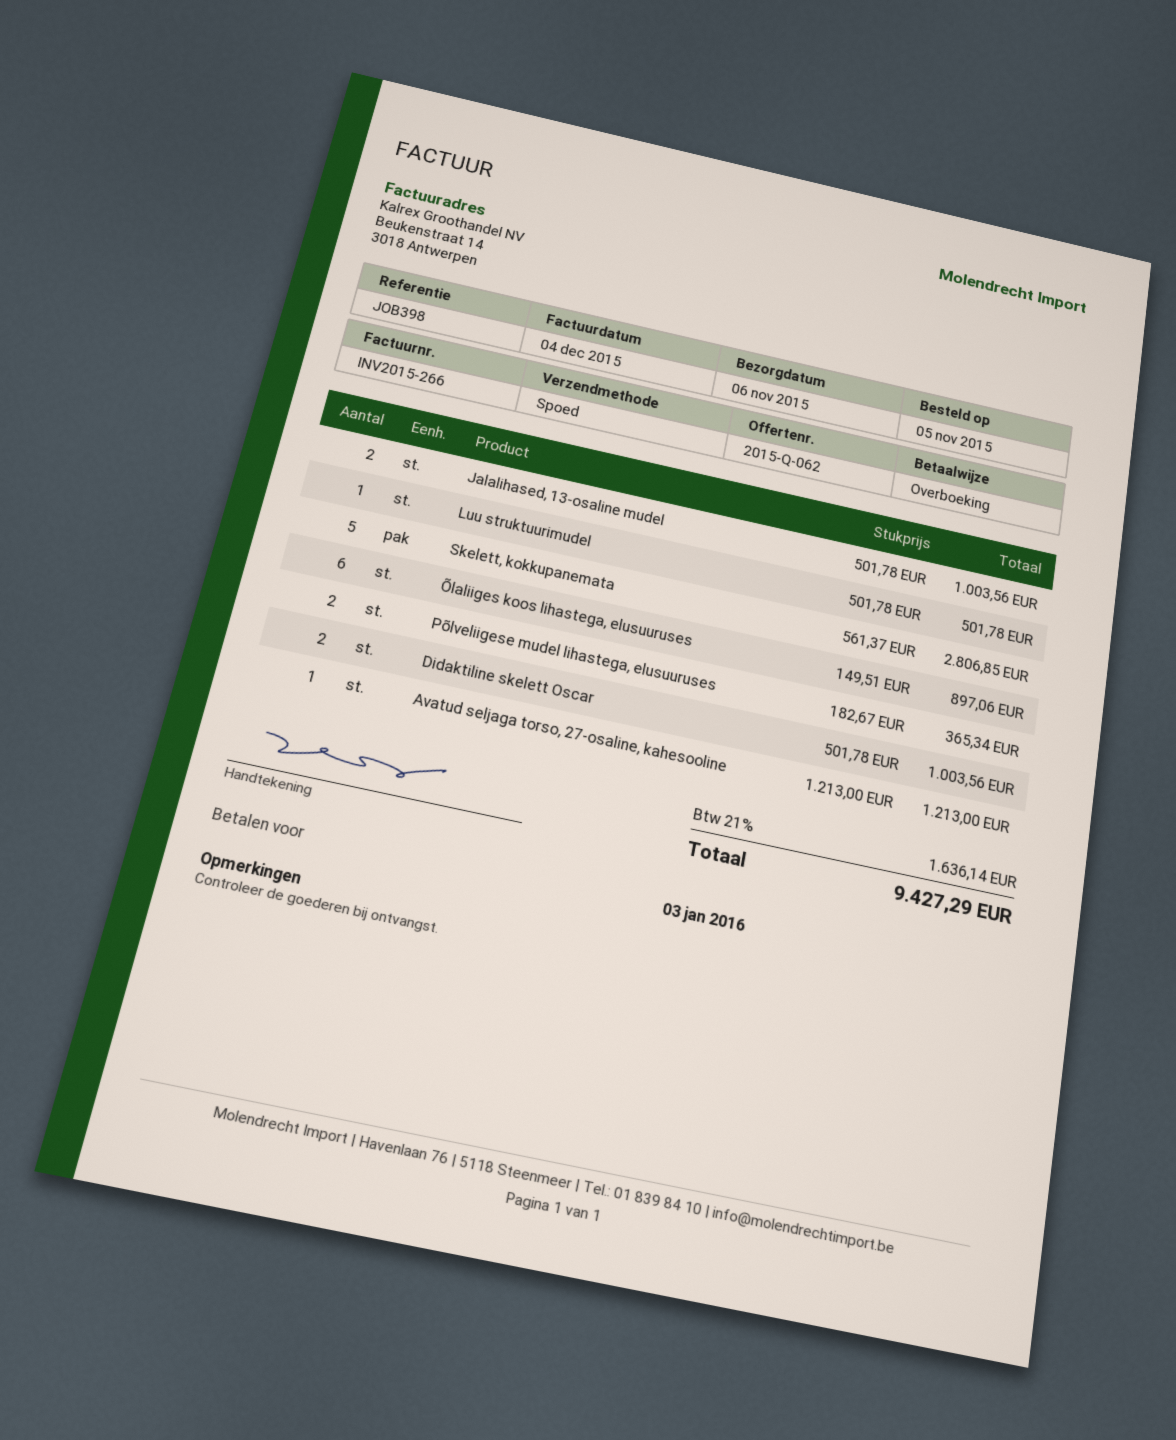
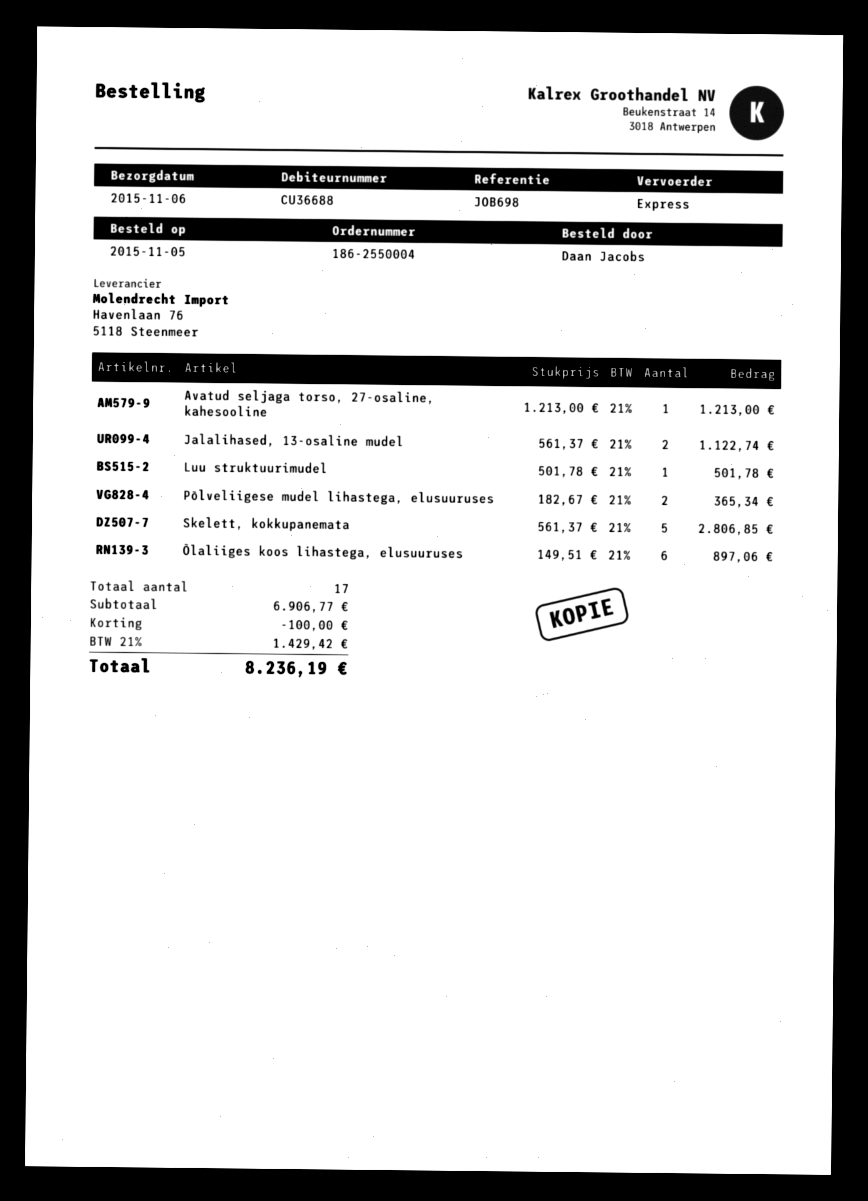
reference: JOB398 -> JOB698
Jalalihased, 13-osaline mudel: 2 x 501.78 = 1003.56 -> 2 x 561.37 = 1122.74
Didaktiline skelett Oscar: 2 x 501.78 = 1003.56 -> none
discount: none -> 100.00
tax: 21% = 1636.14 -> 21% = 1429.42
total: 9427.29 -> 8236.19

